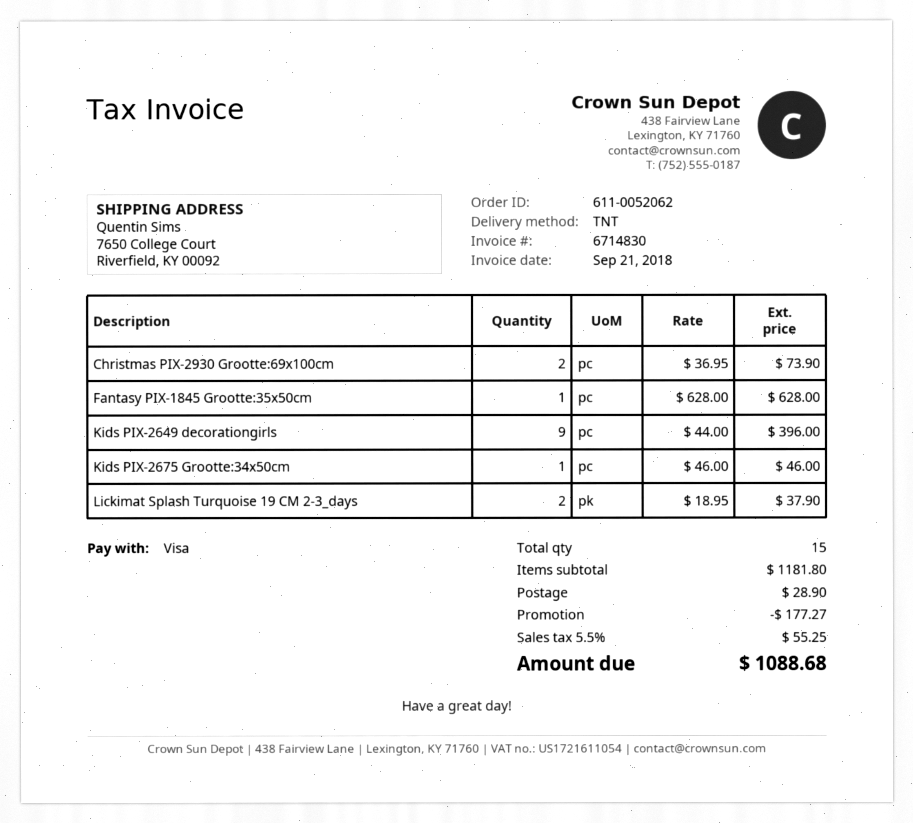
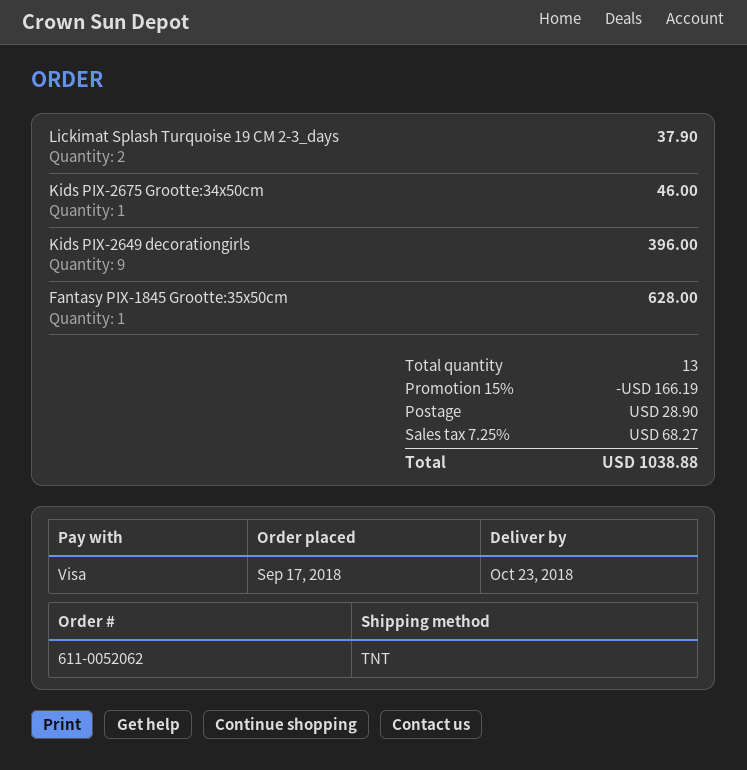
Christmas PIX-2930 Grootte:69x100cm: 2 for 73.90 -> none
total quantity: 15 -> 13
discount: 177.27 -> 166.19
tax: 5.5% = 55.25 -> 7.25% = 68.27
total: 1088.68 -> 1038.88

